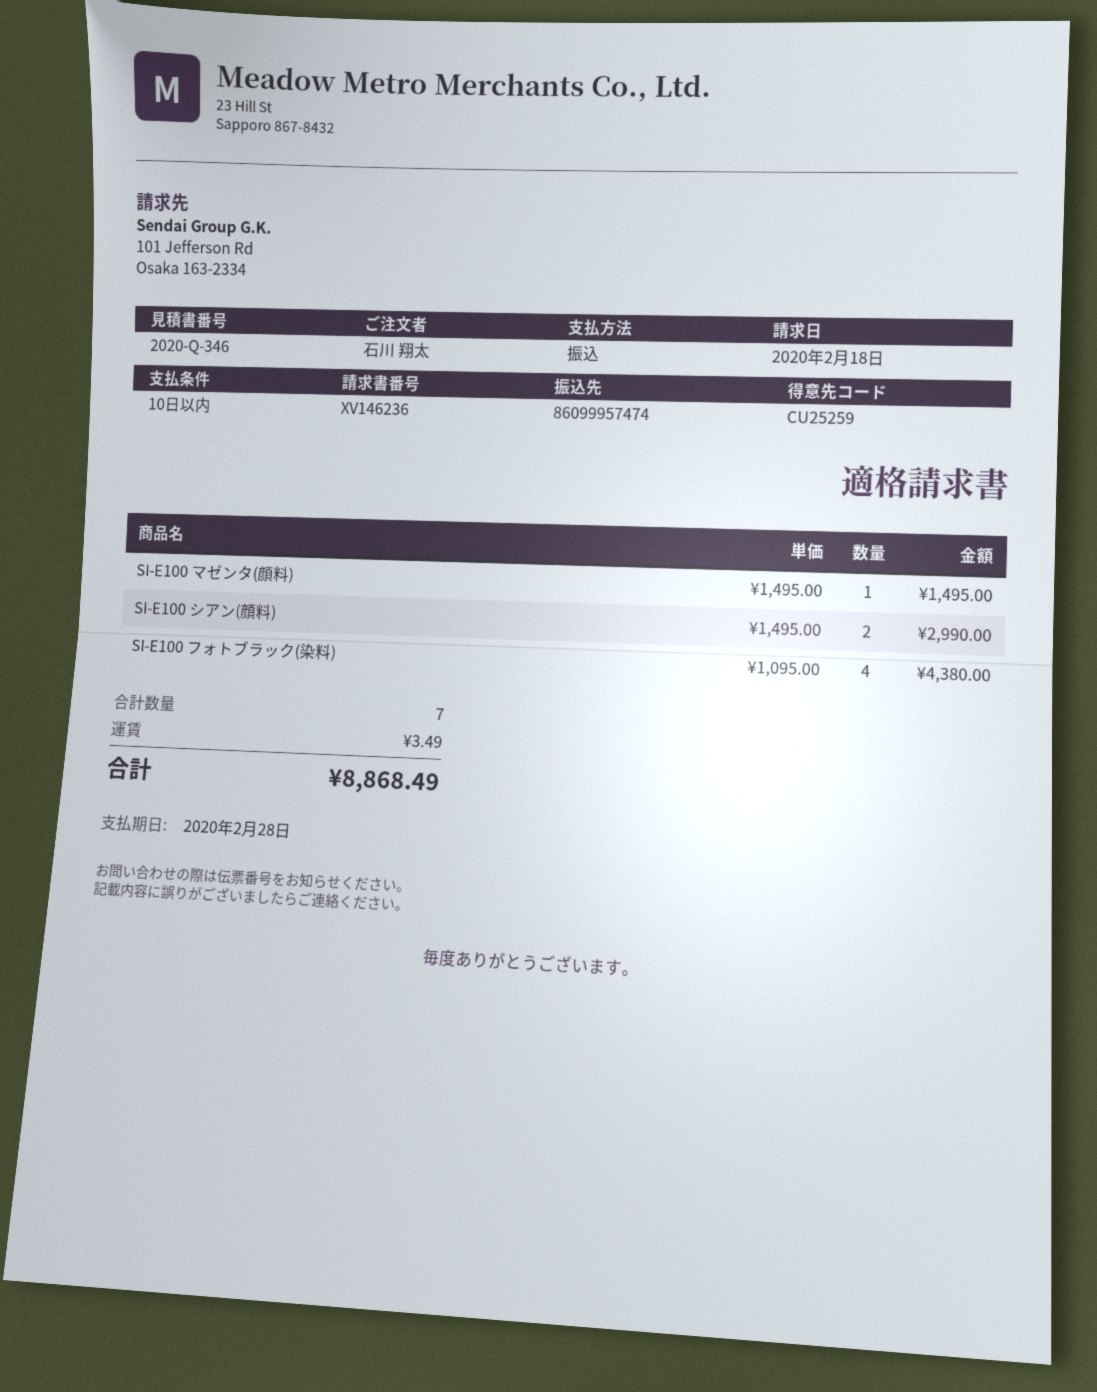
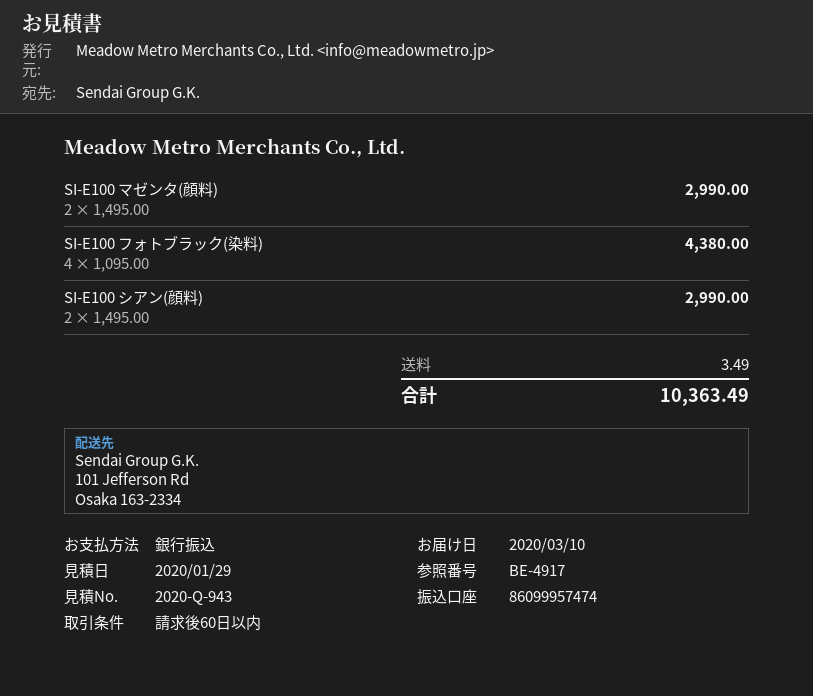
quote number: 2020-Q-346 -> 2020-Q-943
payment terms: 10 days -> 60 days
SI-E100 マゼンタ(顔料): 1 x 1495.00 = 1495.00 -> 2 x 1495.00 = 2990.00
total: 8868.49 -> 10363.49

